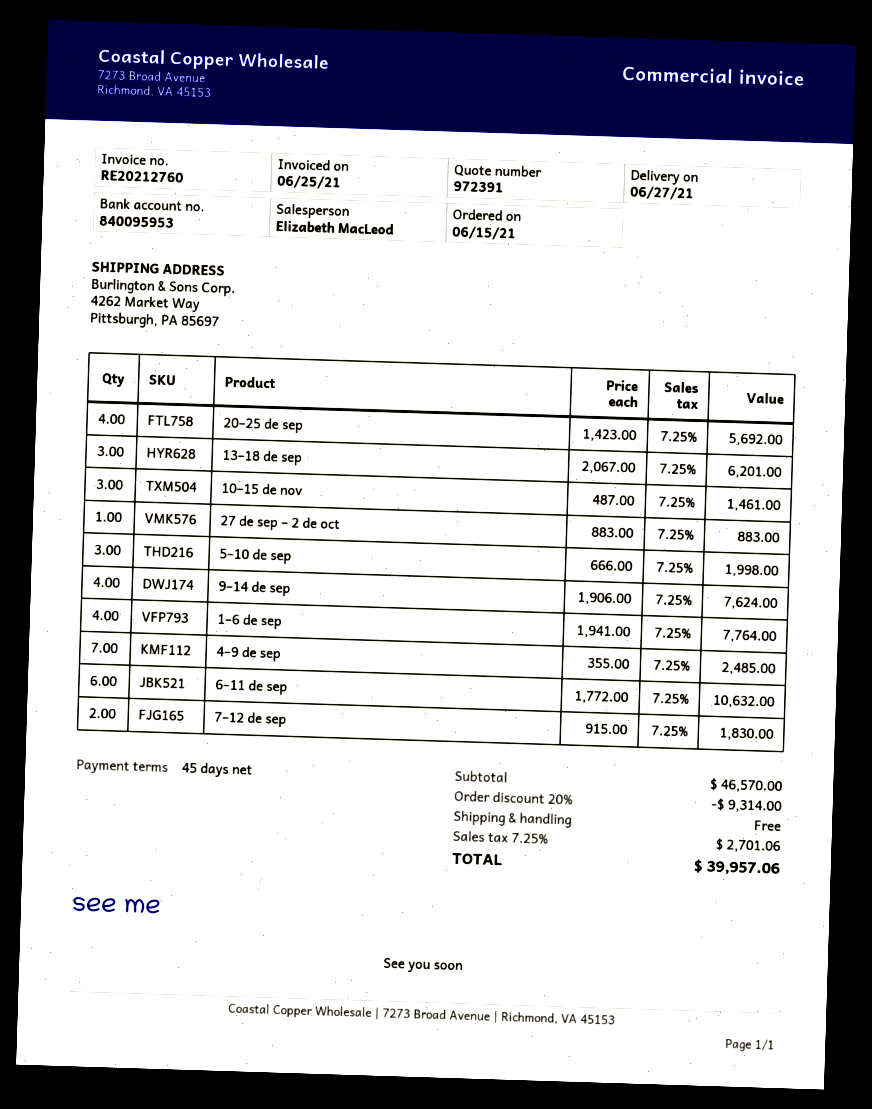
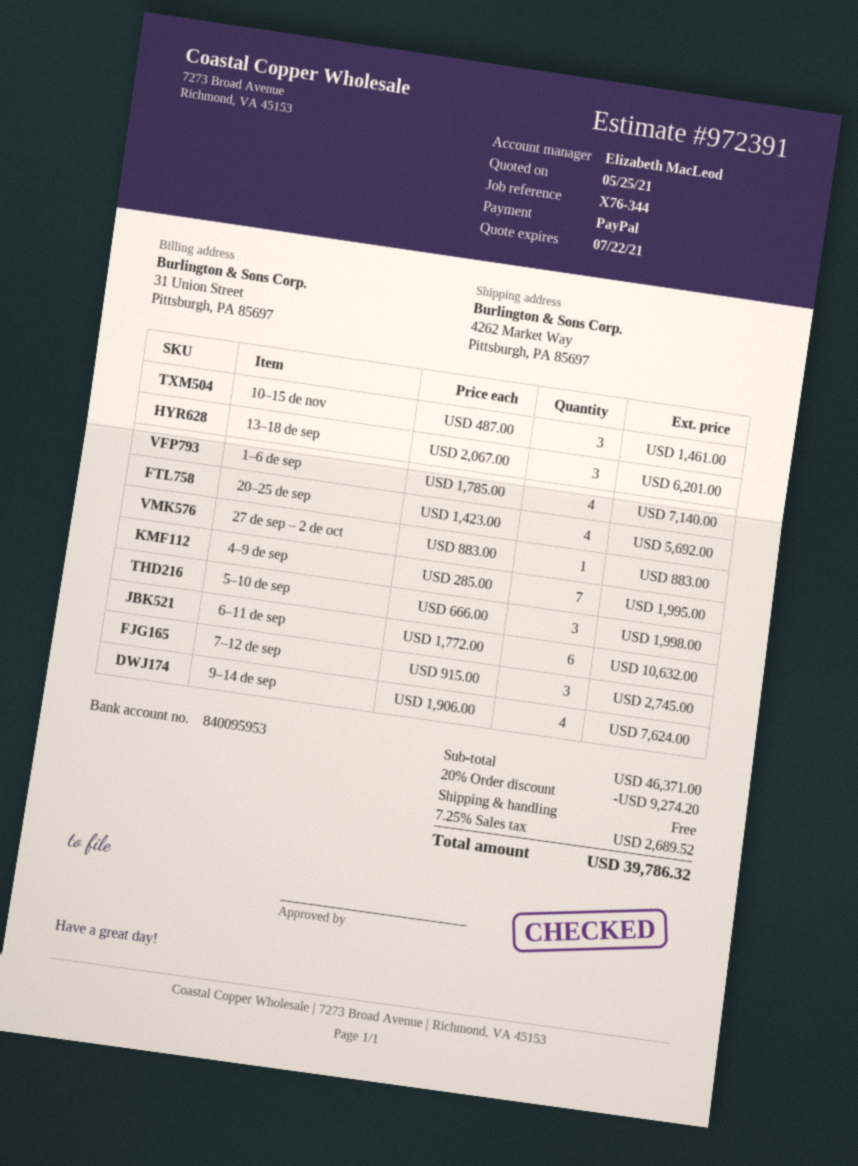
1–6 de sep: 4 x 1941.00 = 7764.00 -> 4 x 1785.00 = 7140.00
4–9 de sep: 7 x 355.00 = 2485.00 -> 7 x 285.00 = 1995.00
7–12 de sep: 2 x 915.00 = 1830.00 -> 3 x 915.00 = 2745.00
subtotal: 46570.00 -> 46371.00
discount: 20% = 9314.00 -> 20% = 9274.20
tax: 7.25% = 2701.06 -> 7.25% = 2689.52
total: 39957.06 -> 39786.32

